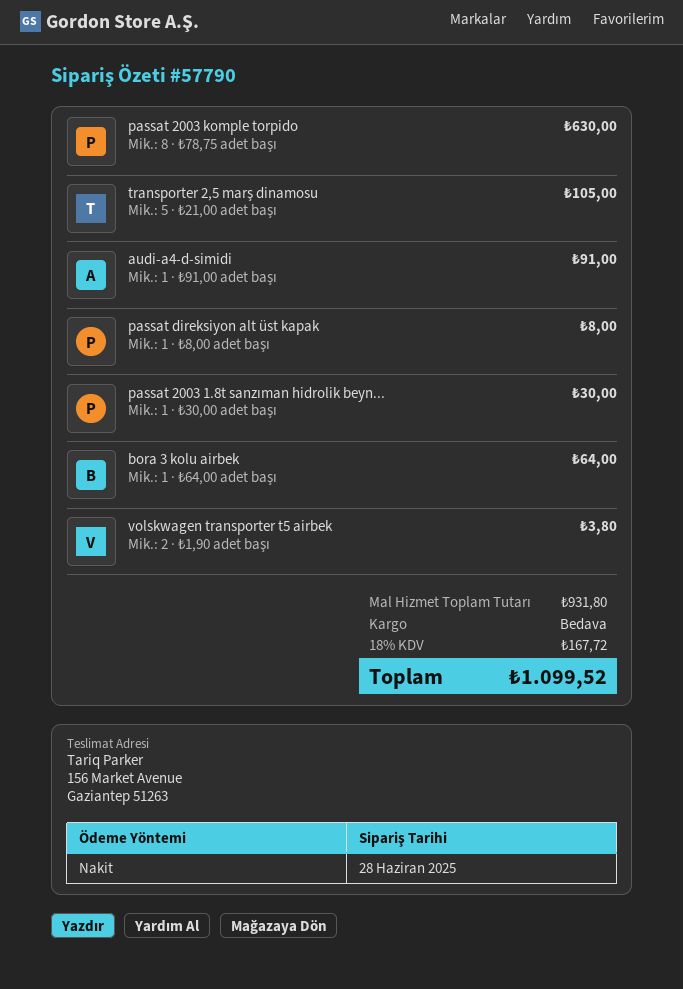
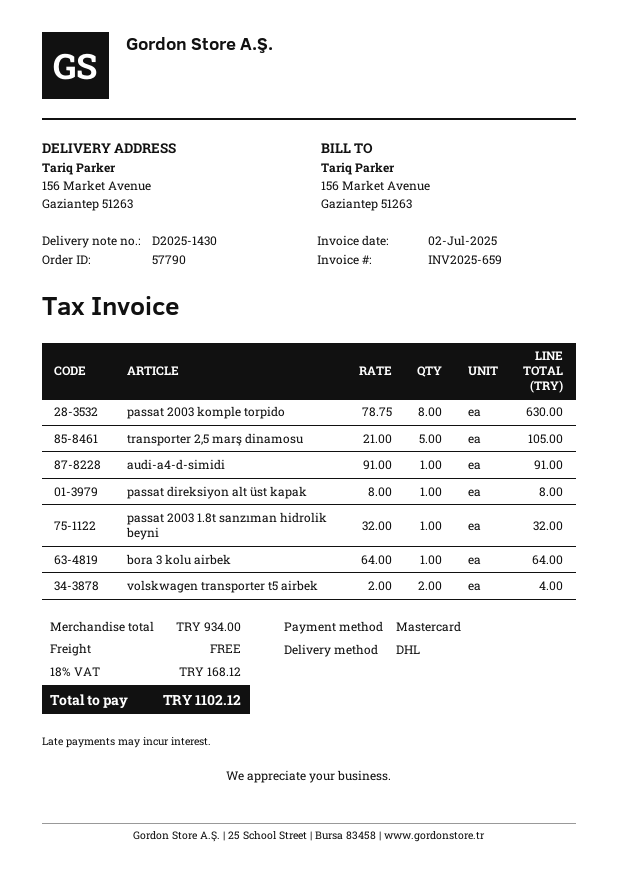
payment method: cash -> Mastercard
passat 2003 1.8t sanzıman hidrolik beyn...: 1 x 30.00 = 30.00 -> 1 x 32.00 = 32.00
volskwagen transporter t5 airbek: 2 x 1.90 = 3.80 -> 2 x 2.00 = 4.00
subtotal: 931.80 -> 934.00
tax: 18% = 167.72 -> 18% = 168.12
total: 1099.52 -> 1102.12

